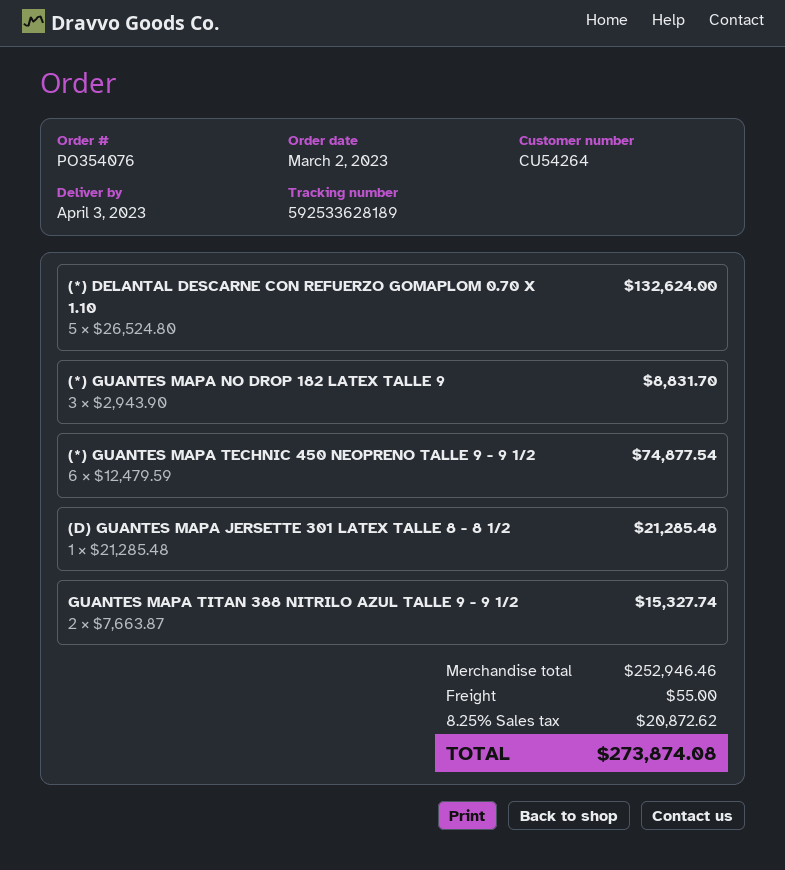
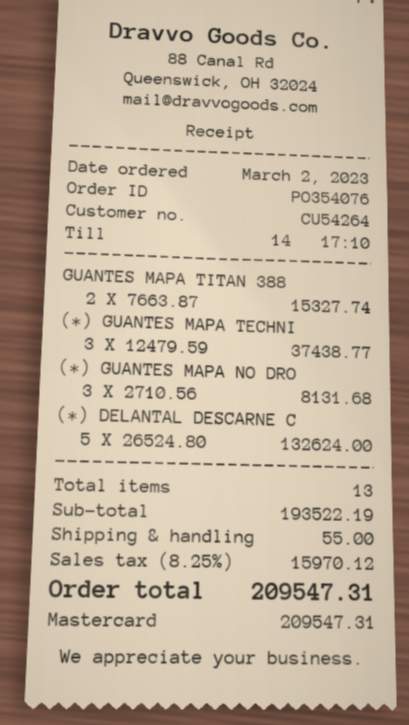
(*) GUANTES MAPA NO DROP 182 LATEX TALLE 9: 3 x 2943.90 = 8831.70 -> 3 x 2710.56 = 8131.68
(*) GUANTES MAPA TECHNIC 450 NEOPRENO TALLE 9 - 9 1/2: 6 x 12479.59 = 74877.54 -> 3 x 12479.59 = 37438.77
(D) GUANTES MAPA JERSETTE 301 LATEX TALLE 8 - 8 1/2: 1 x 21285.48 = 21285.48 -> none
subtotal: 252946.46 -> 193522.19
tax: 8.25% = 20872.62 -> 8.25% = 15970.12
total: 273874.08 -> 209547.31

